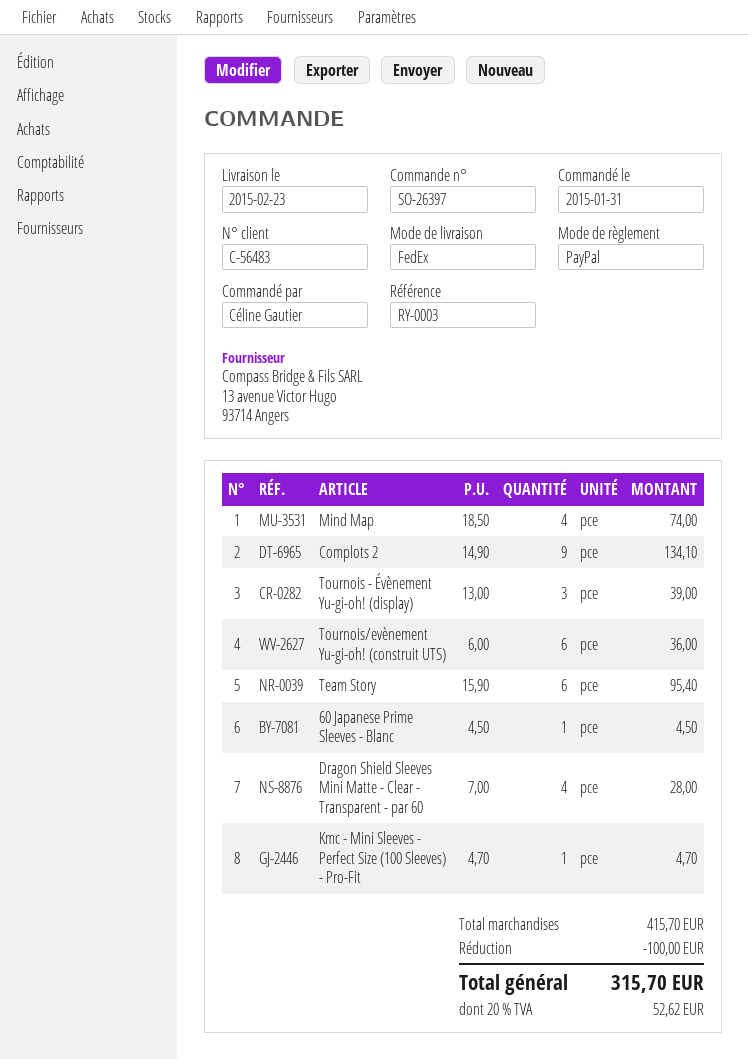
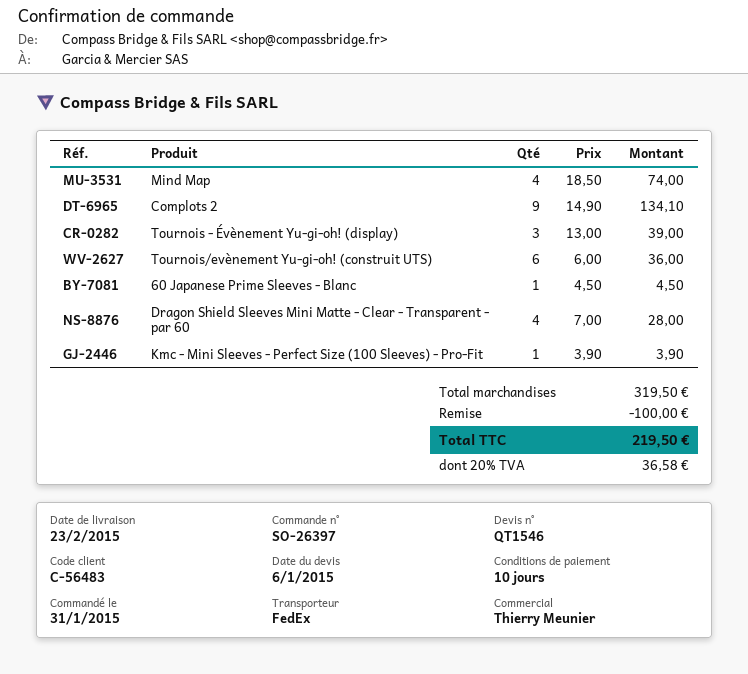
Team Story: 6 x 15.90 = 95.40 -> none
Kmc - Mini Sleeves - Perfect Size (100 Sleeves) - Pro-Fit: 1 x 4.70 = 4.70 -> 1 x 3.90 = 3.90
subtotal: 415.70 -> 319.50
tax: 20% = 52.62 -> 20% = 36.58
total: 315.70 -> 219.50

